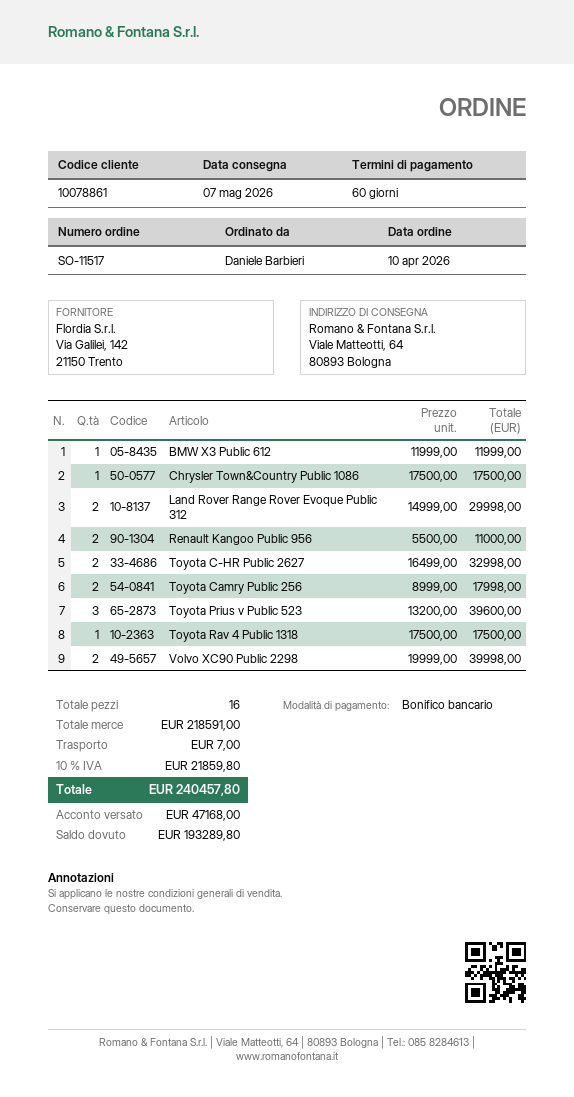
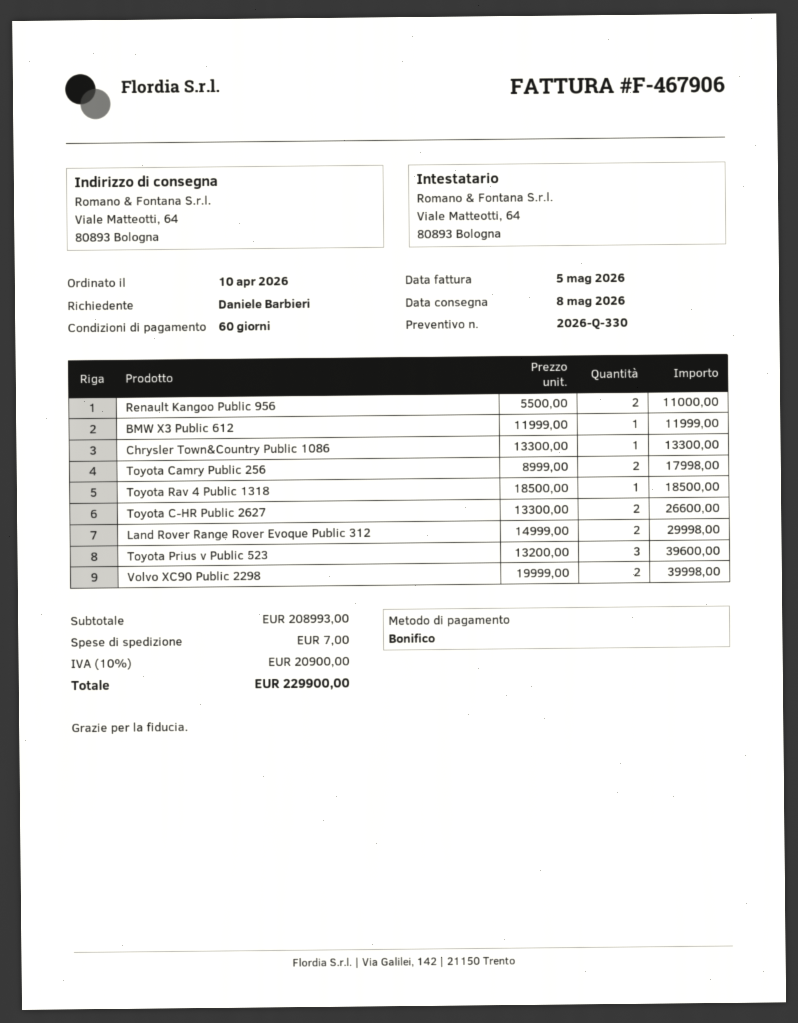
delivery date: 2026-05-07 -> 2026-05-08
Chrysler Town&Country Public 1086: 1 x 17500.00 = 17500.00 -> 1 x 13300.00 = 13300.00
Toyota C-HR Public 2627: 2 x 16499.00 = 32998.00 -> 2 x 13300.00 = 26600.00
Toyota Rav 4 Public 1318: 1 x 17500.00 = 17500.00 -> 1 x 18500.00 = 18500.00
subtotal: 218591.00 -> 208993.00
tax: 10% = 21859.80 -> 10% = 20900.00
total: 240457.80 -> 229900.00

